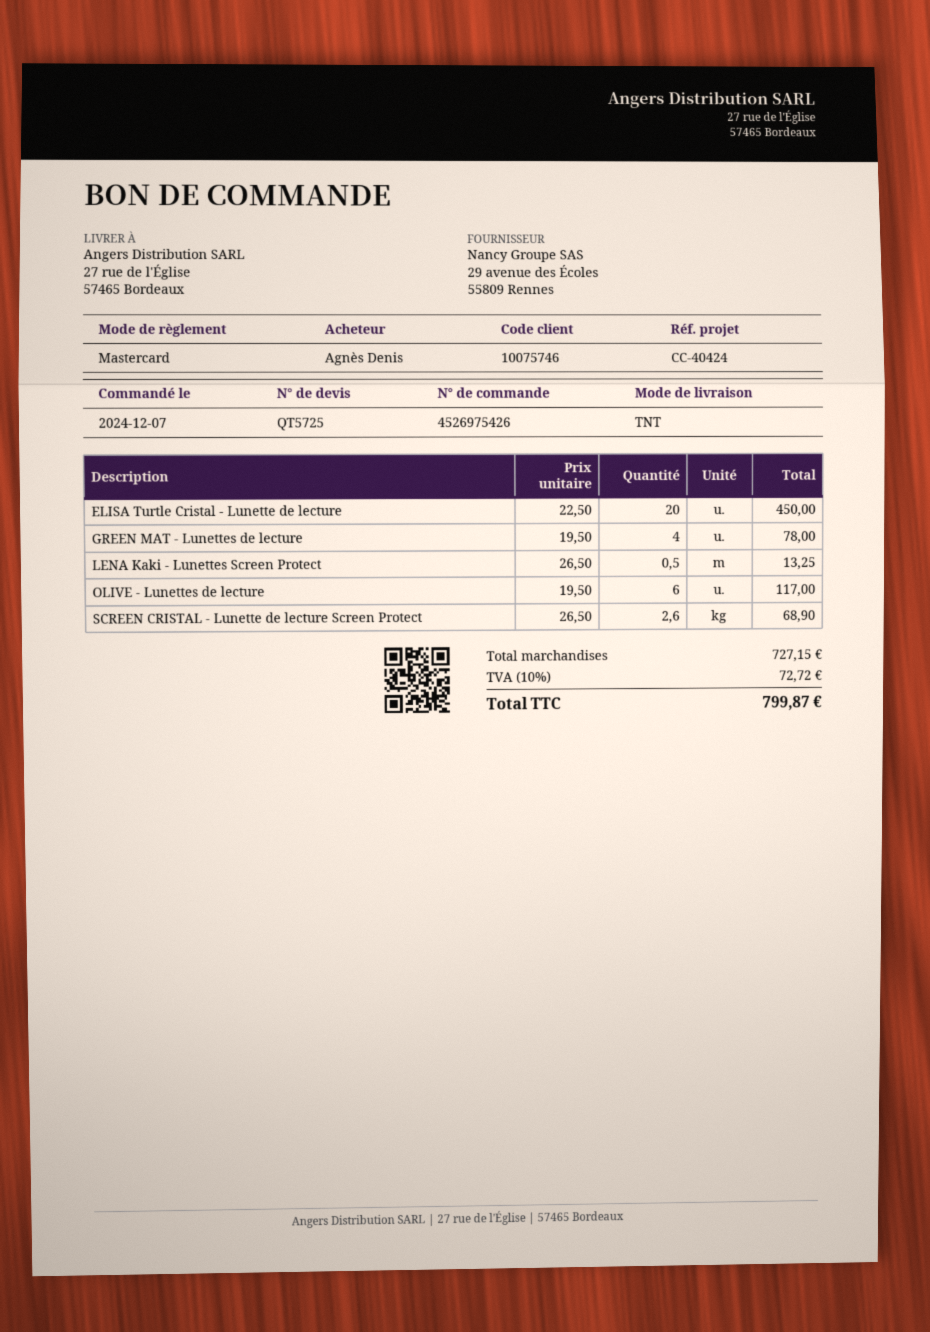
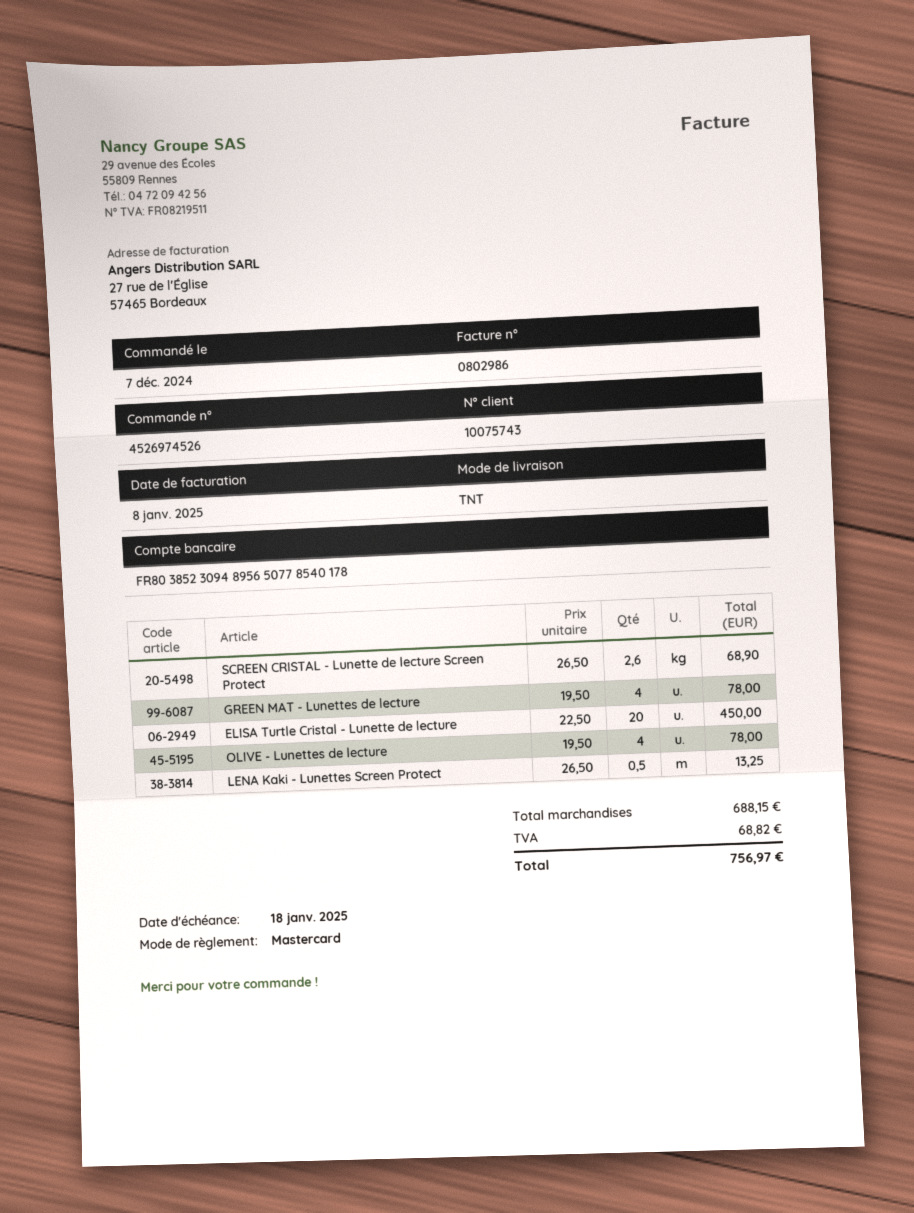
order number: 4526975426 -> 4526974526
customer number: 10075746 -> 10075743
OLIVE - Lunettes de lecture: 6 x 19.50 = 117.00 -> 4 x 19.50 = 78.00
subtotal: 727.15 -> 688.15
tax: 72.72 -> 68.82
total: 799.87 -> 756.97

